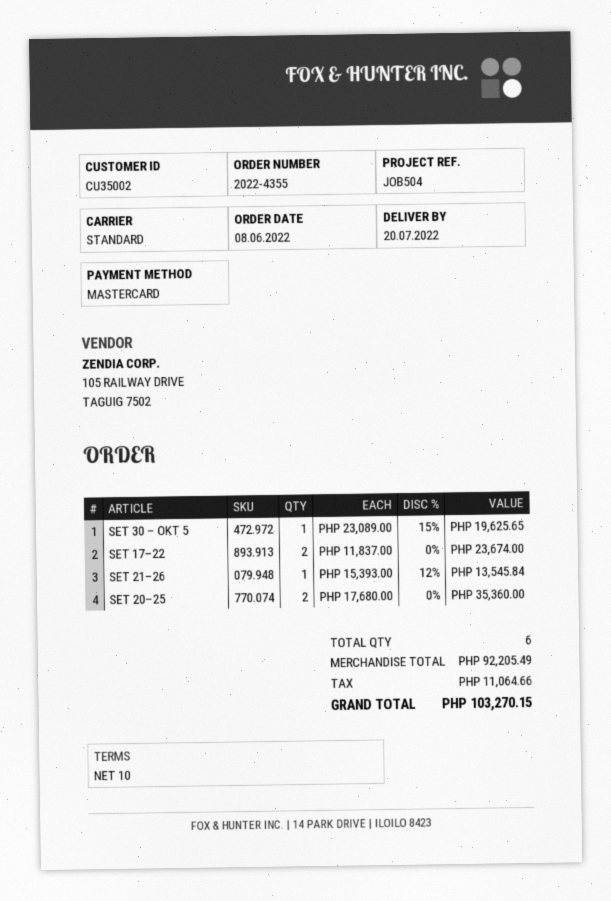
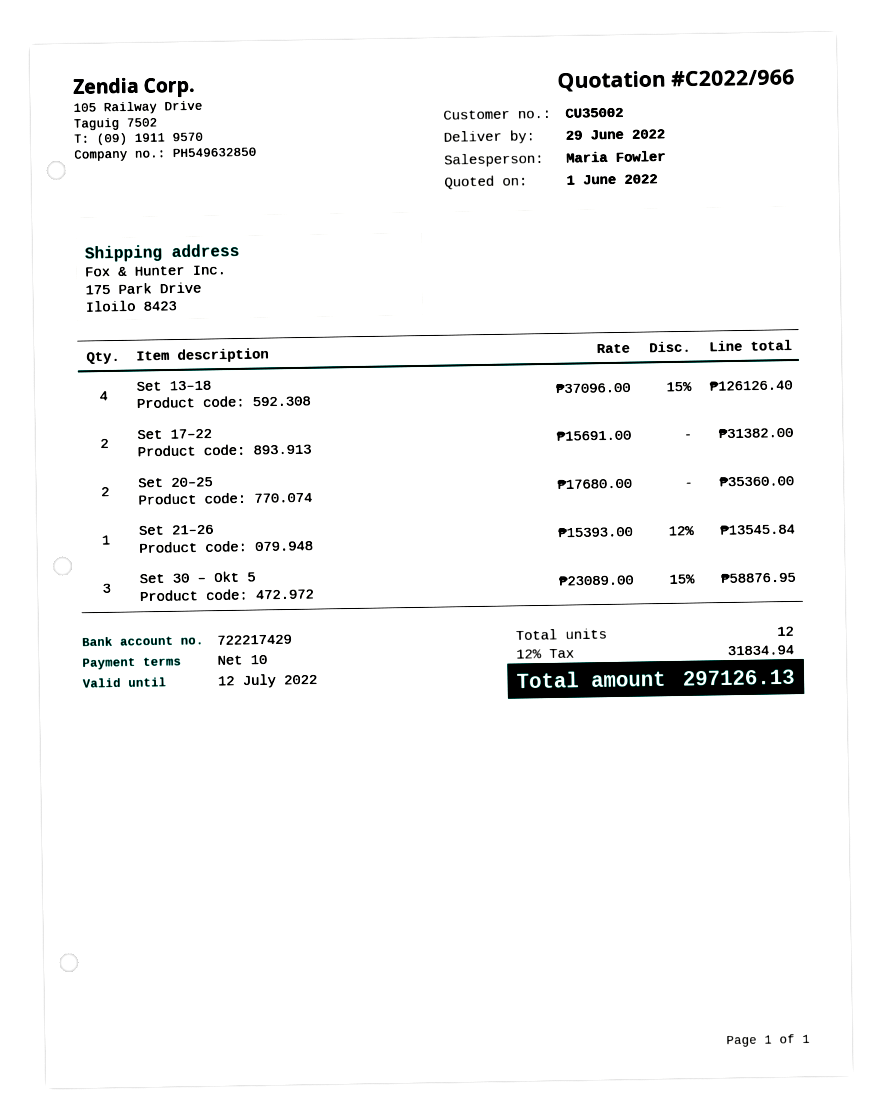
delivery date: 2022-07-20 -> 2022-06-29
SET 30 – OKT 5: 1 x 23089.00 - 15% = 19625.65 -> 3 x 23089.00 - 15% = 58876.95
SET 17–22: 2 x 11837.00 = 23674.00 -> 2 x 15691.00 = 31382.00
Set 13–18: none -> 4 x 37096.00 - 15% = 126126.40
total quantity: 6 -> 12
tax: 11064.66 -> 31834.94
total: 103270.15 -> 297126.13

